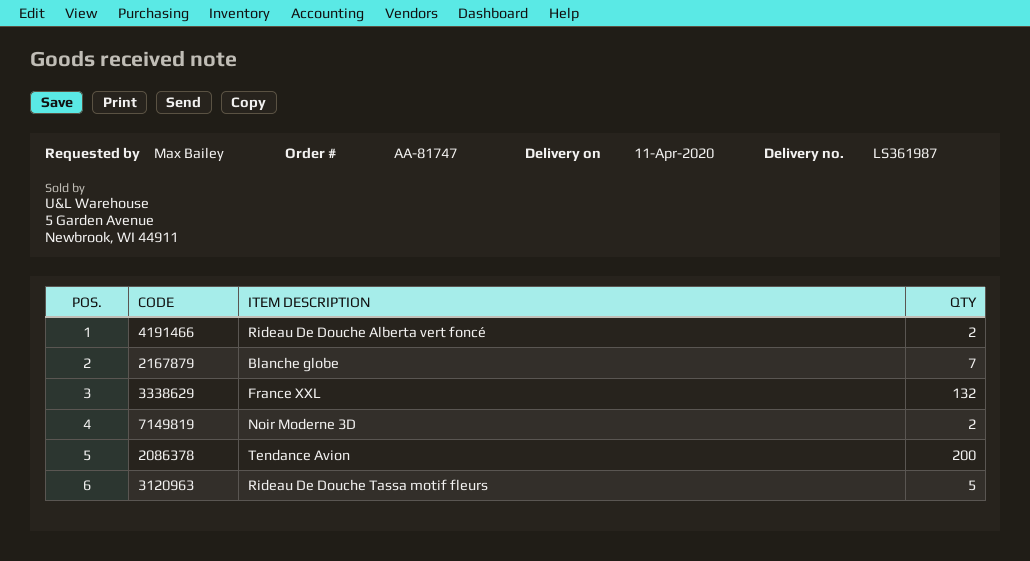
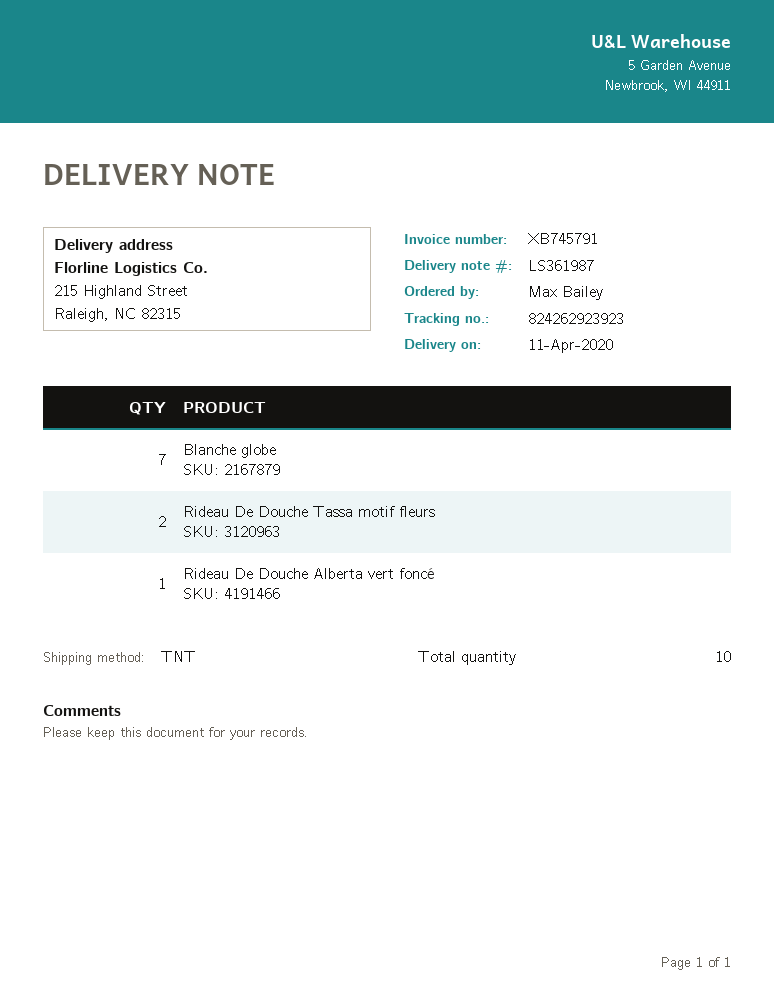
Rideau De Douche Alberta vert foncé: 2 -> 1
France XXL: 132 -> none
Noir Moderne 3D: 2 -> none
Tendance Avion: 200 -> none
Rideau De Douche Tassa motif fleurs: 5 -> 2

